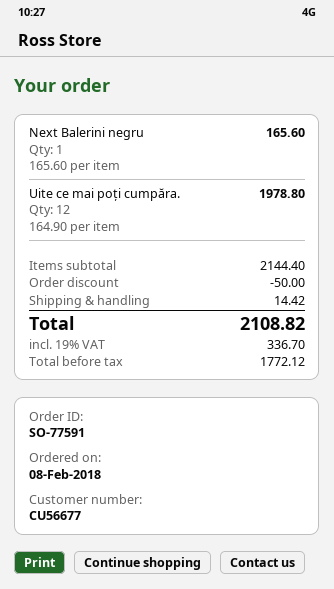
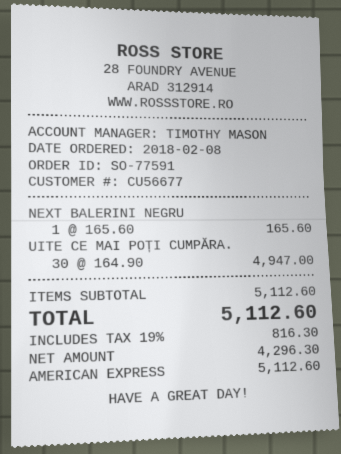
Uite ce mai poți cumpăra.: 12 x 164.90 = 1978.80 -> 30 x 164.90 = 4947.00
subtotal: 2144.40 -> 5112.60
discount: 50.00 -> none
shipping: 14.42 -> none
net: 1772.12 -> 4296.30
tax: 19% = 336.70 -> 19% = 816.30
total: 2108.82 -> 5112.60

